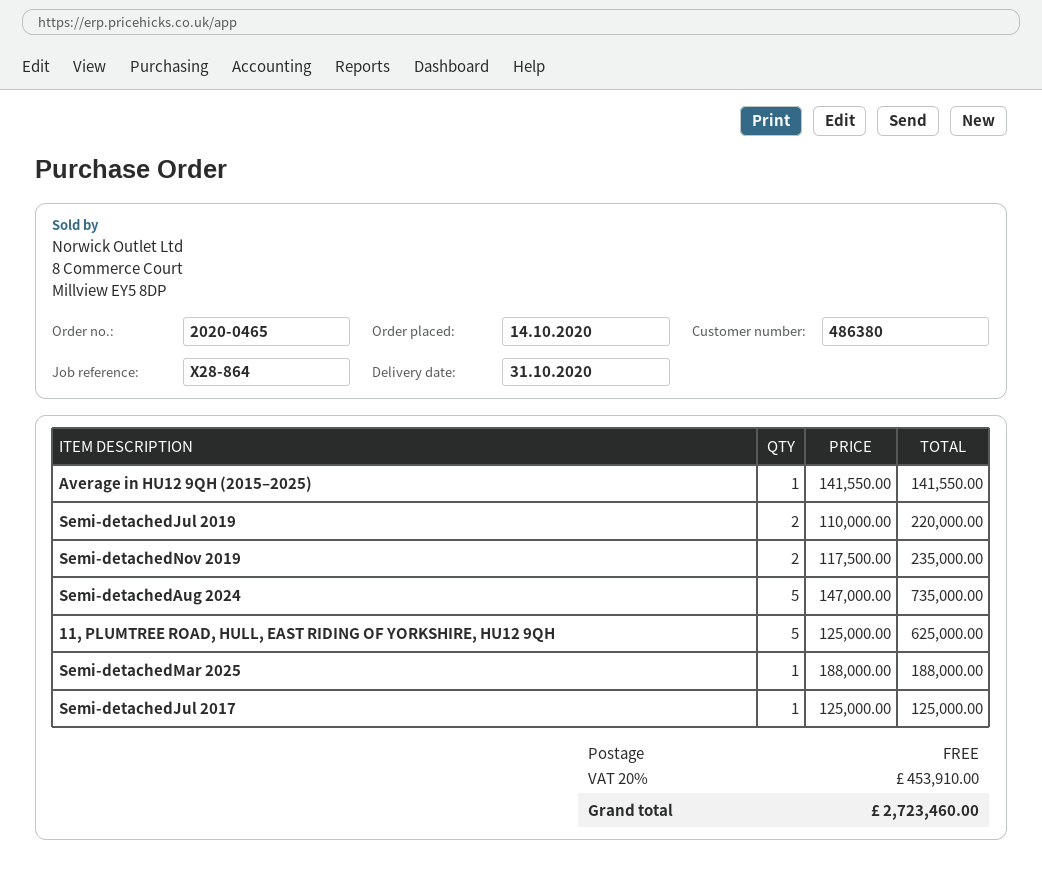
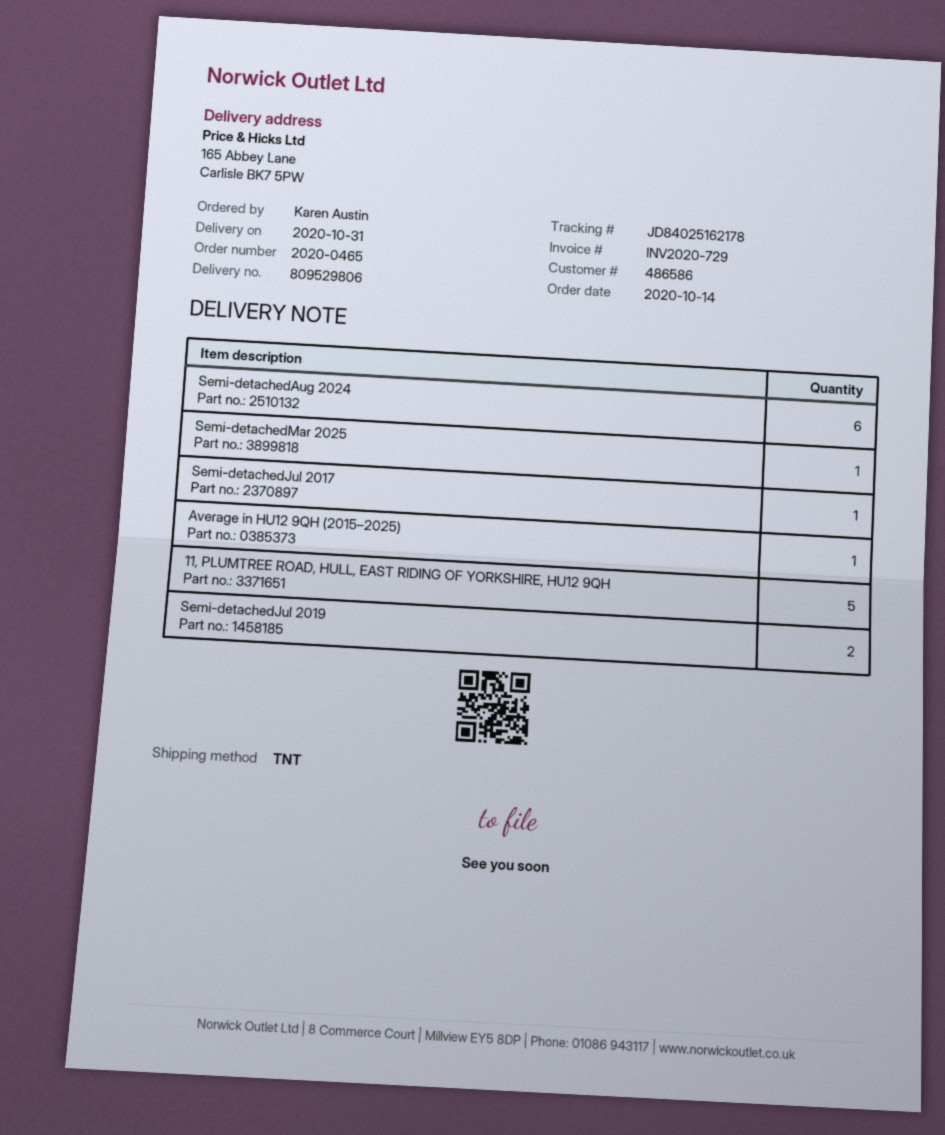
customer number: 486380 -> 486586
Semi-detachedNov 2019: 2 -> none
Semi-detachedAug 2024: 5 -> 6

